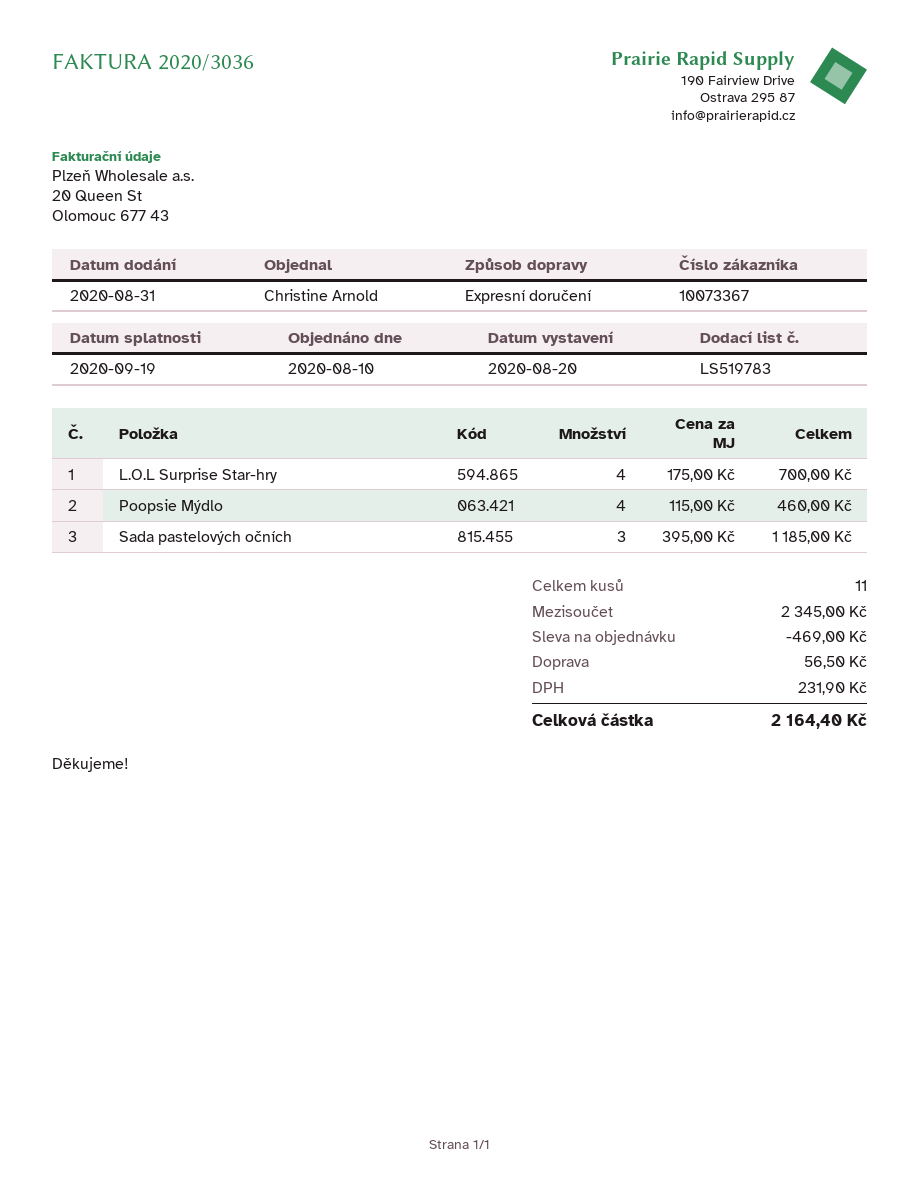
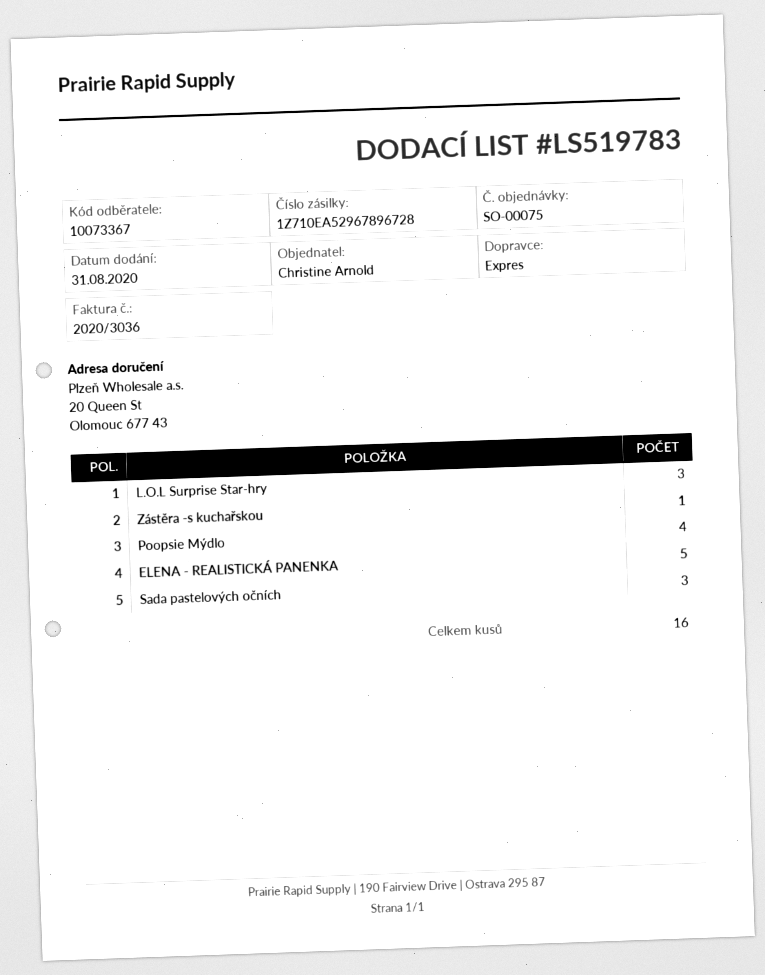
L.O.L Surprise Star-hry: 4 -> 3
Zástěra -s kuchařskou: none -> 1
ELENA - REALISTICKÁ PANENKA: none -> 5
total quantity: 11 -> 16

